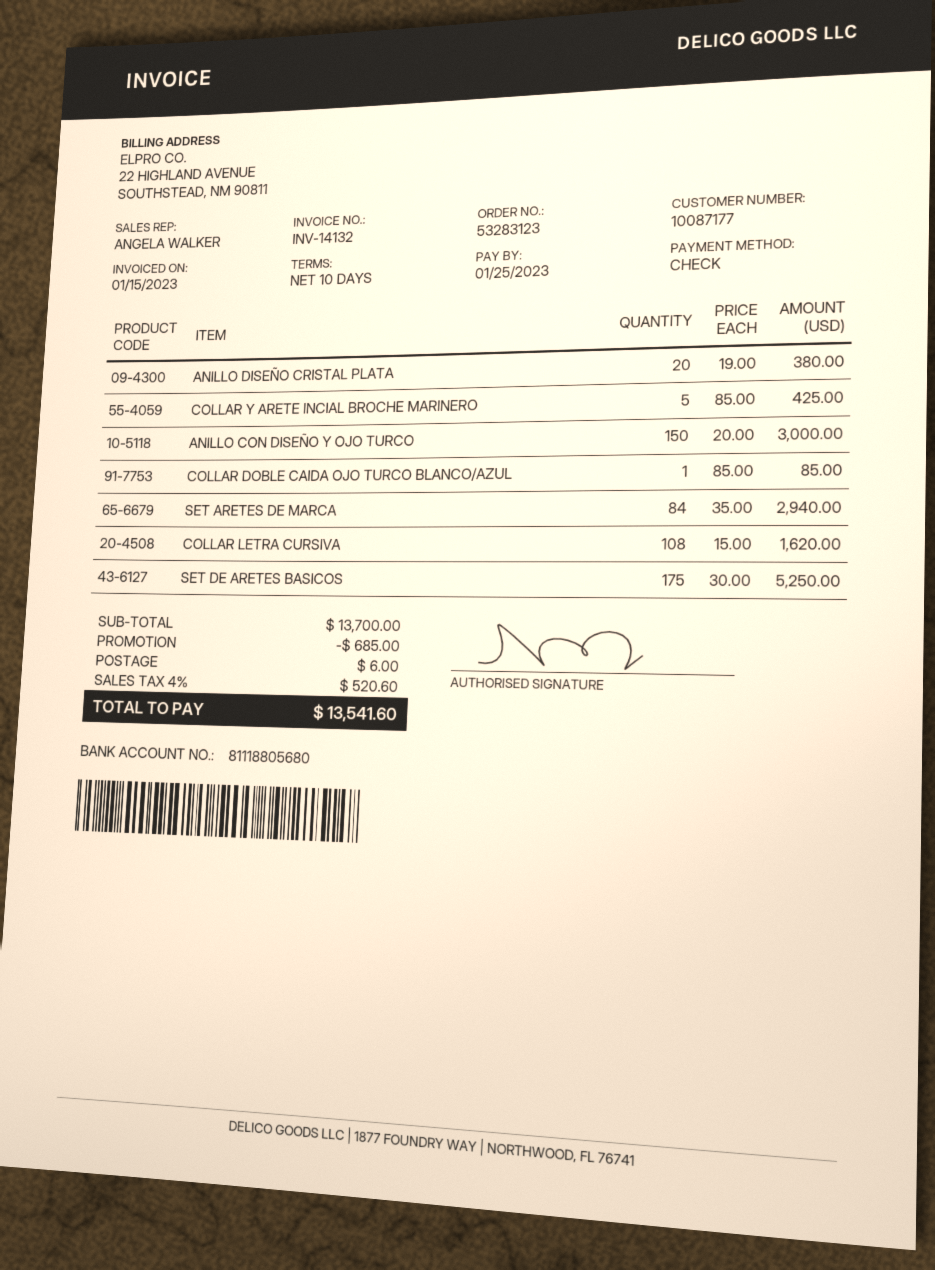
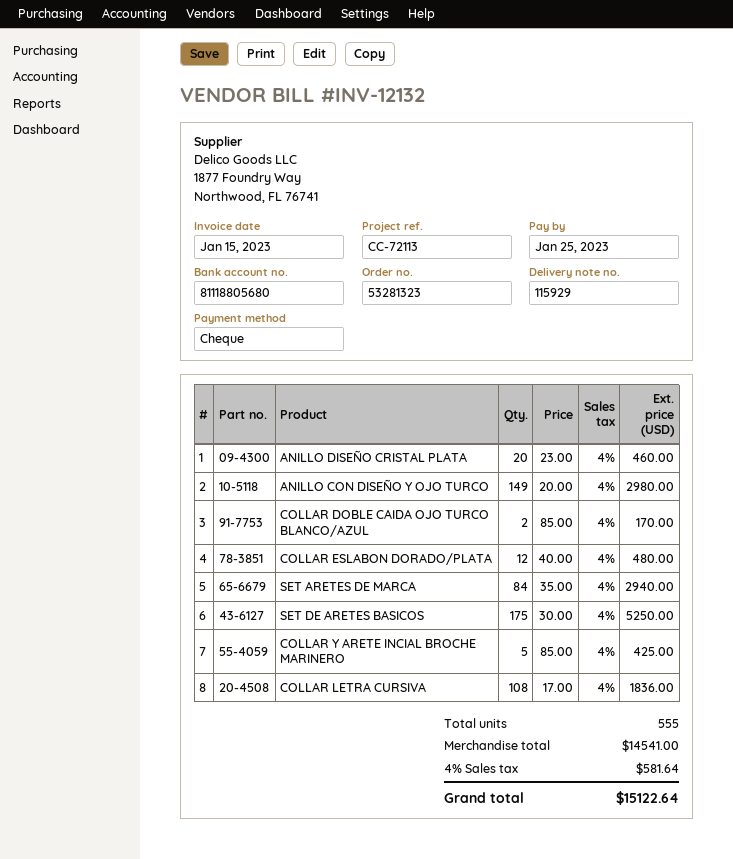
order number: 53283123 -> 53281323
invoice number: INV-14132 -> INV-12132
ANILLO DISEÑO CRISTAL PLATA: 20 x 19.00 = 380.00 -> 20 x 23.00 = 460.00
ANILLO CON DISEÑO Y OJO TURCO: 150 x 20.00 = 3000.00 -> 149 x 20.00 = 2980.00
COLLAR DOBLE CAIDA OJO TURCO BLANCO/AZUL: 1 x 85.00 = 85.00 -> 2 x 85.00 = 170.00
COLLAR LETRA CURSIVA: 108 x 15.00 = 1620.00 -> 108 x 17.00 = 1836.00
COLLAR ESLABON DORADO/PLATA: none -> 12 x 40.00 = 480.00
subtotal: 13700.00 -> 14541.00
discount: 685.00 -> none
shipping: 6.00 -> none
tax: 4% = 520.60 -> 4% = 581.64
total: 13541.60 -> 15122.64

